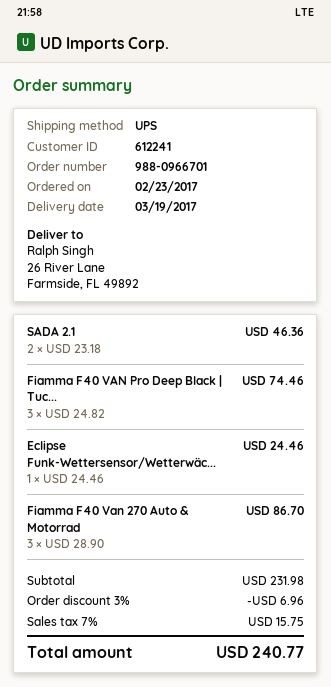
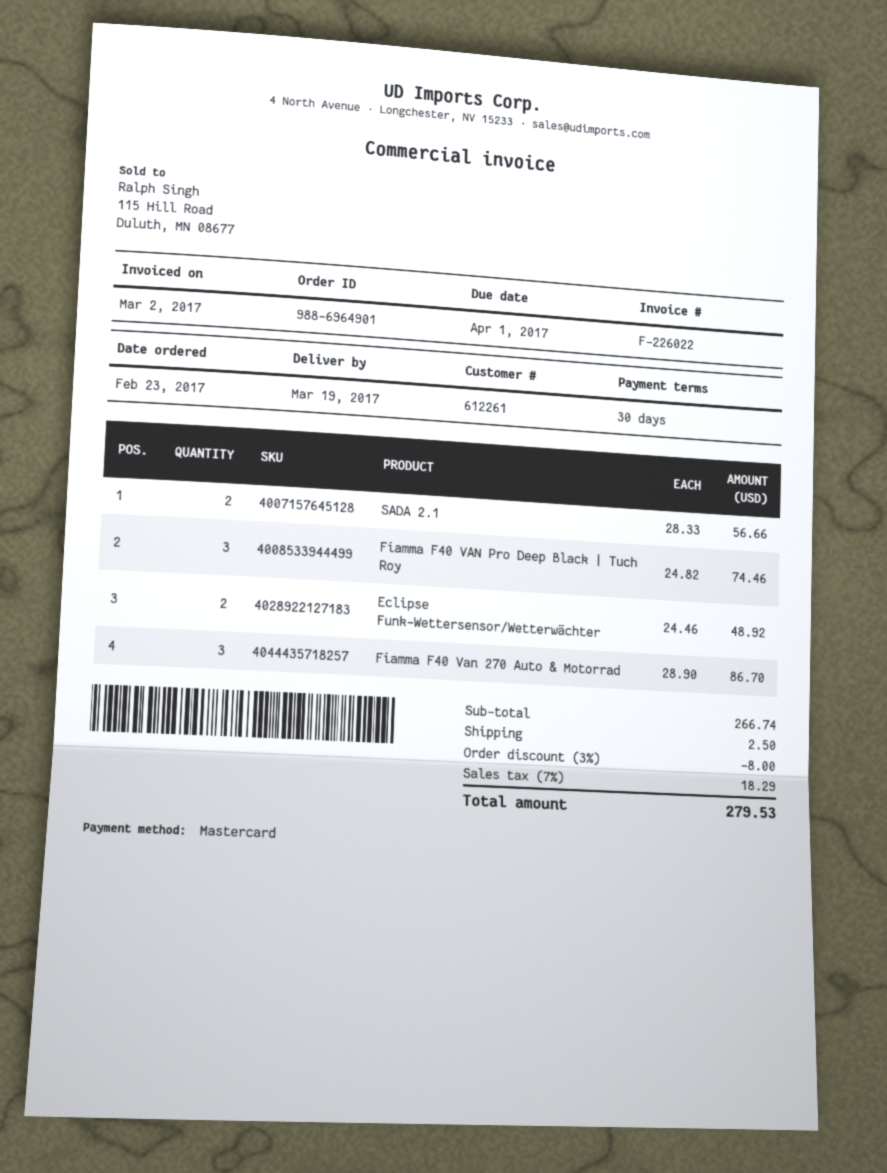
order number: 988-0966701 -> 988-6964901
customer number: 612241 -> 612261
SADA 2.1: 2 x 23.18 = 46.36 -> 2 x 28.33 = 56.66
Eclipse Funk-Wettersensor/Wetterwäc...: 1 x 24.46 = 24.46 -> 2 x 24.46 = 48.92
subtotal: 231.98 -> 266.74
discount: 3% = 6.96 -> 3% = 8.00
shipping: none -> 2.50
tax: 7% = 15.75 -> 7% = 18.29
total: 240.77 -> 279.53

